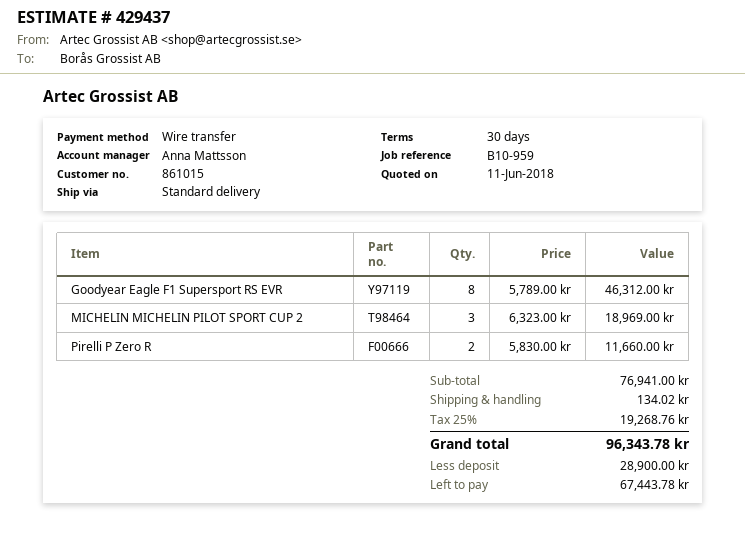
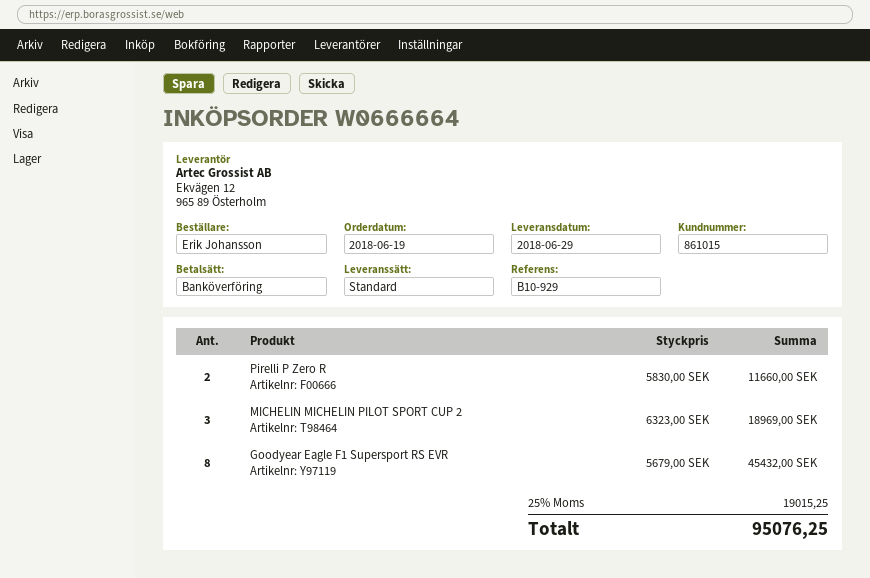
reference: B10-959 -> B10-929
Goodyear Eagle F1 Supersport RS EVR: 8 x 5789.00 = 46312.00 -> 8 x 5679.00 = 45432.00
shipping: 134.02 -> none
tax: 25% = 19268.76 -> 25% = 19015.25
total: 96343.78 -> 95076.25

